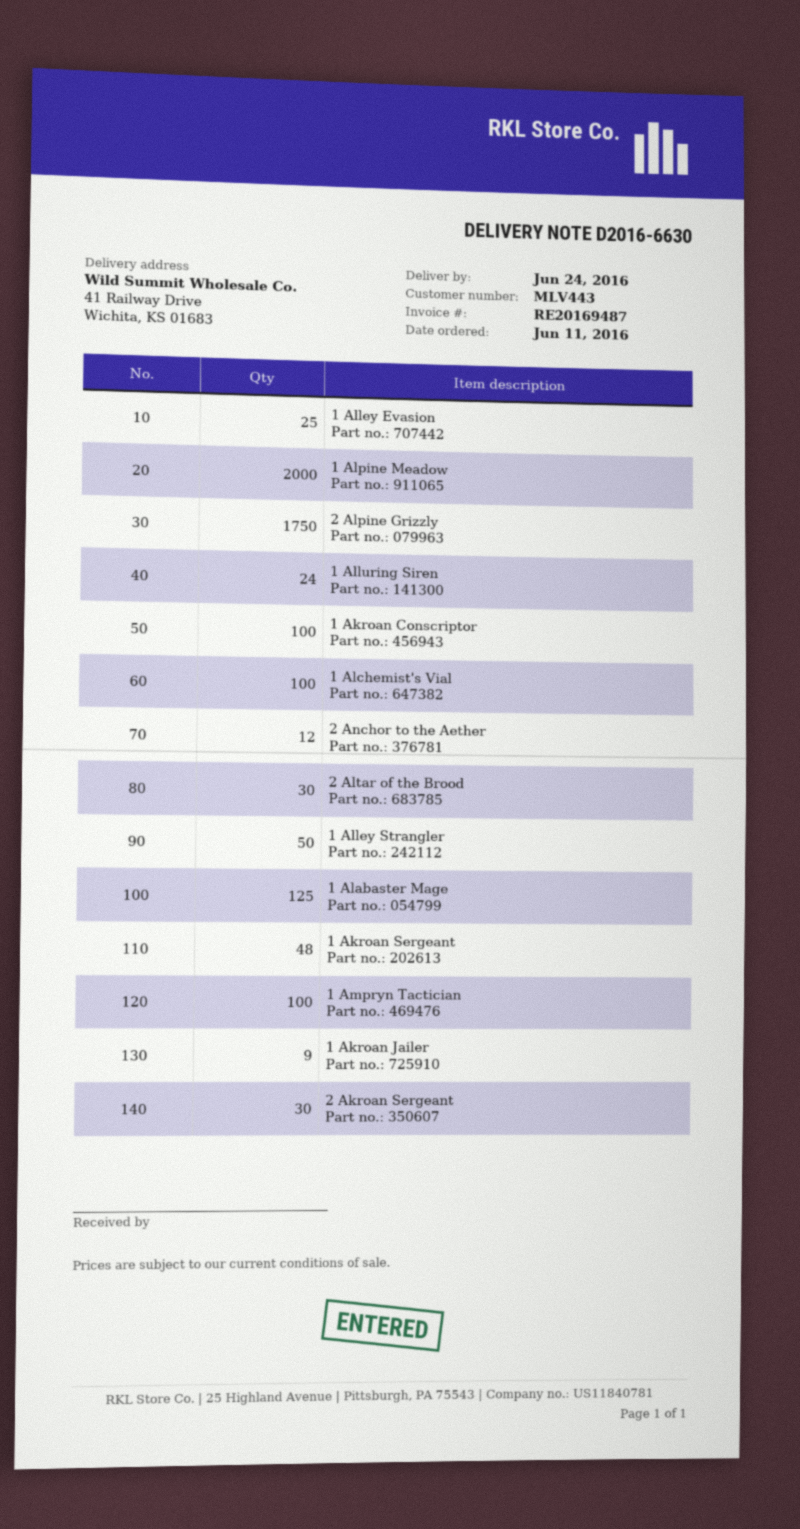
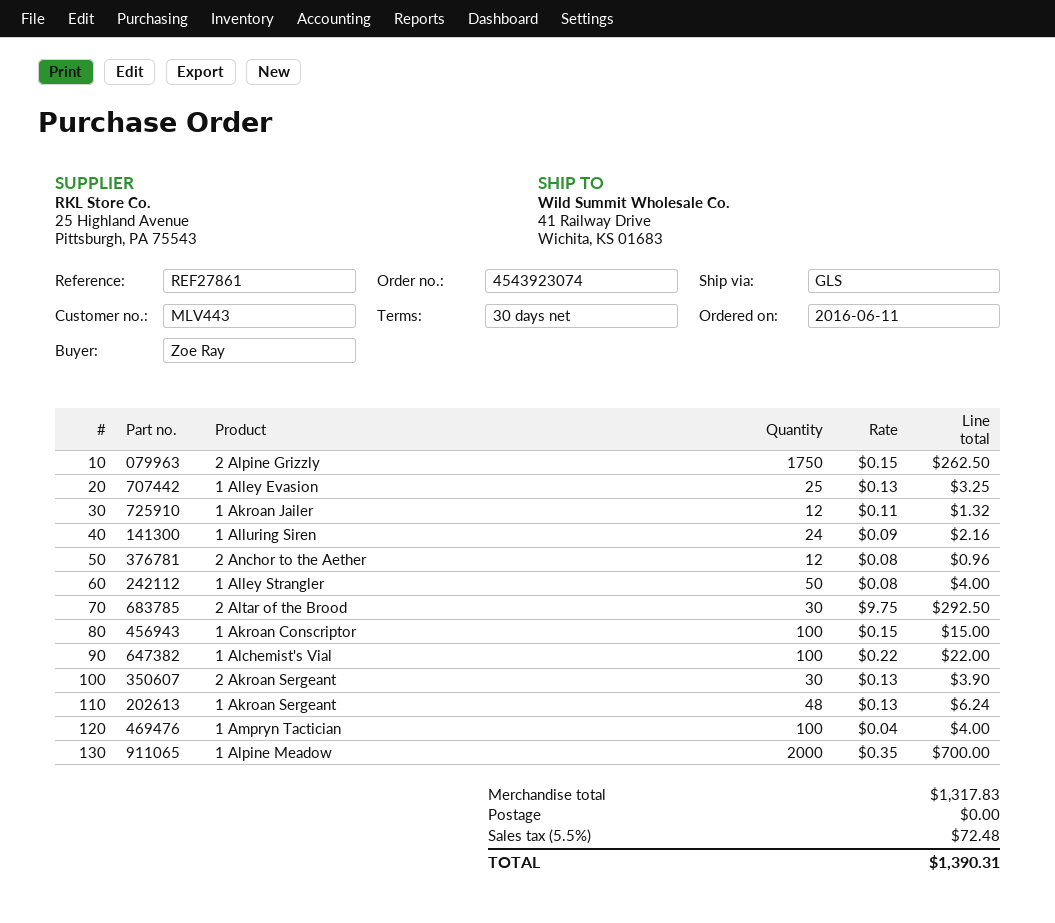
1 Alabaster Mage: 125 -> none
1 Akroan Jailer: 9 -> 12

